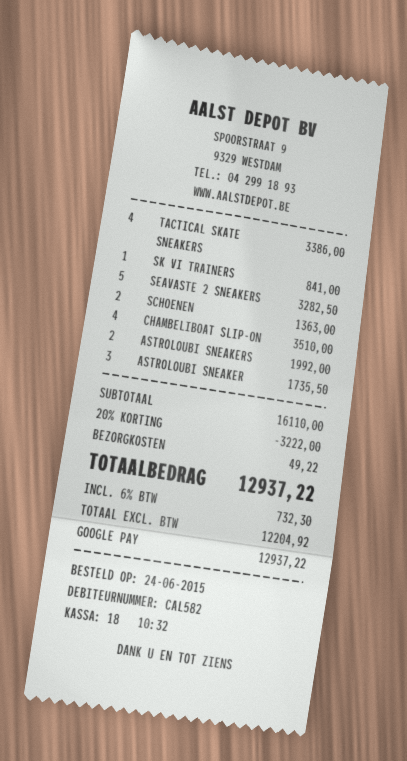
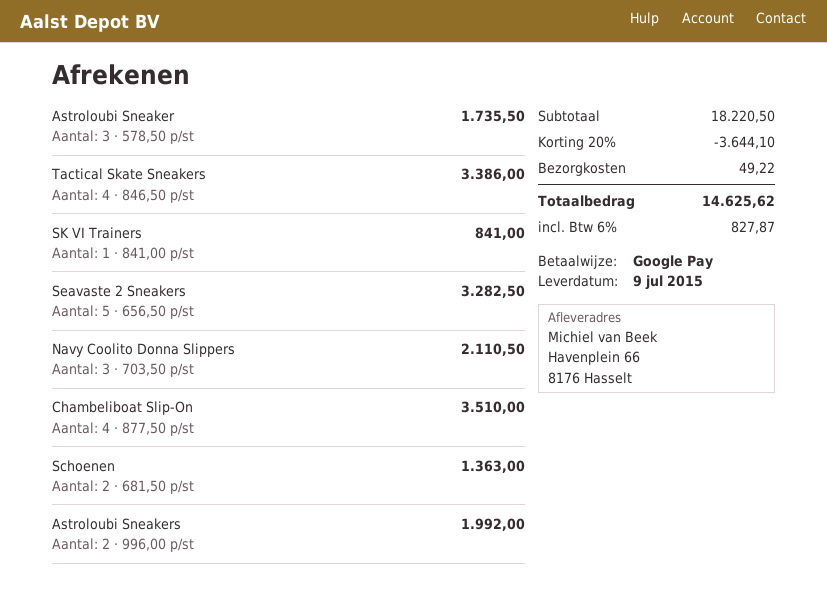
Navy Coolito Donna Slippers: none -> 3 for 2110.50
subtotal: 16110.00 -> 18220.50
discount: 20% = 3222.00 -> 20% = 3644.10
tax: 6% = 732.30 -> 6% = 827.87
total: 12937.22 -> 14625.62

